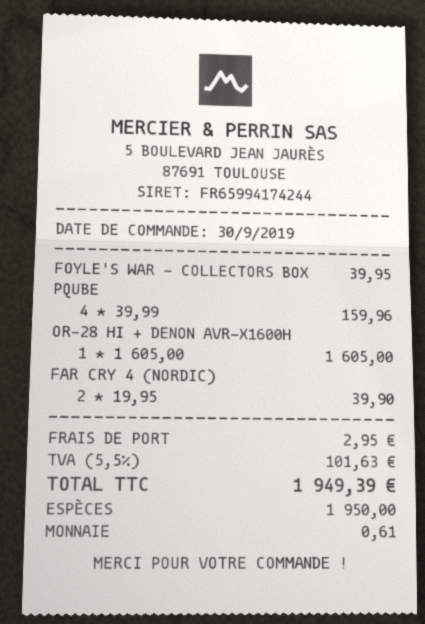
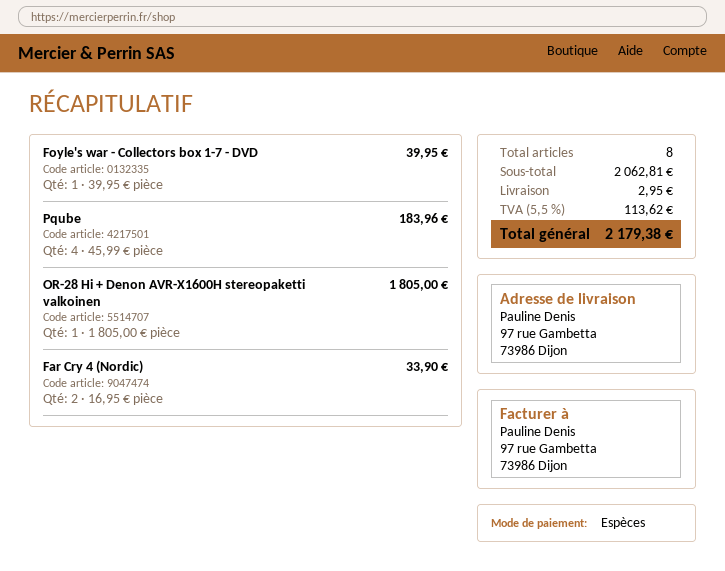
PQUBE: 4 x 39.99 = 159.96 -> 4 x 45.99 = 183.96
OR-28 HI + DENON AVR-X1600H: 1 x 1605.00 = 1605.00 -> 1 x 1805.00 = 1805.00
FAR CRY 4 (NORDIC): 2 x 19.95 = 39.90 -> 2 x 16.95 = 33.90
tax: 5.5% = 101.63 -> 5.5% = 113.62
total: 1949.39 -> 2179.38

